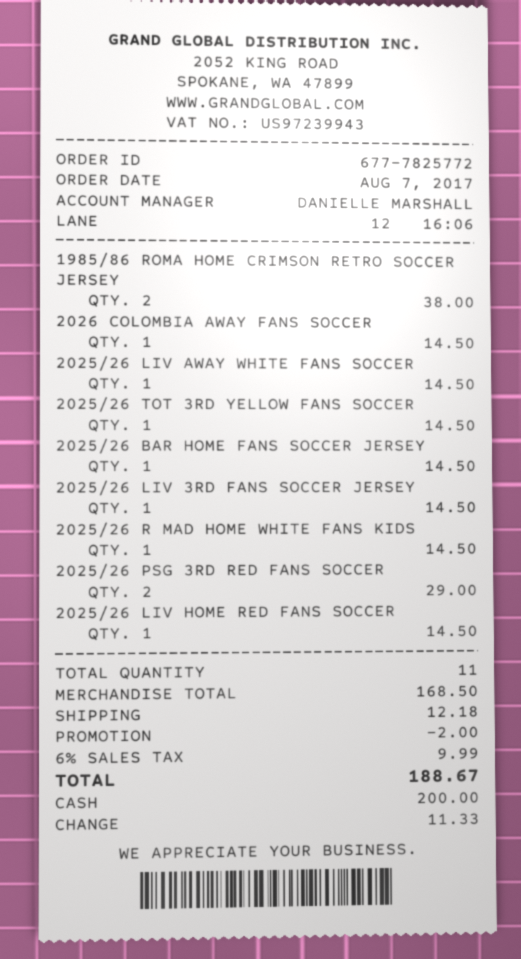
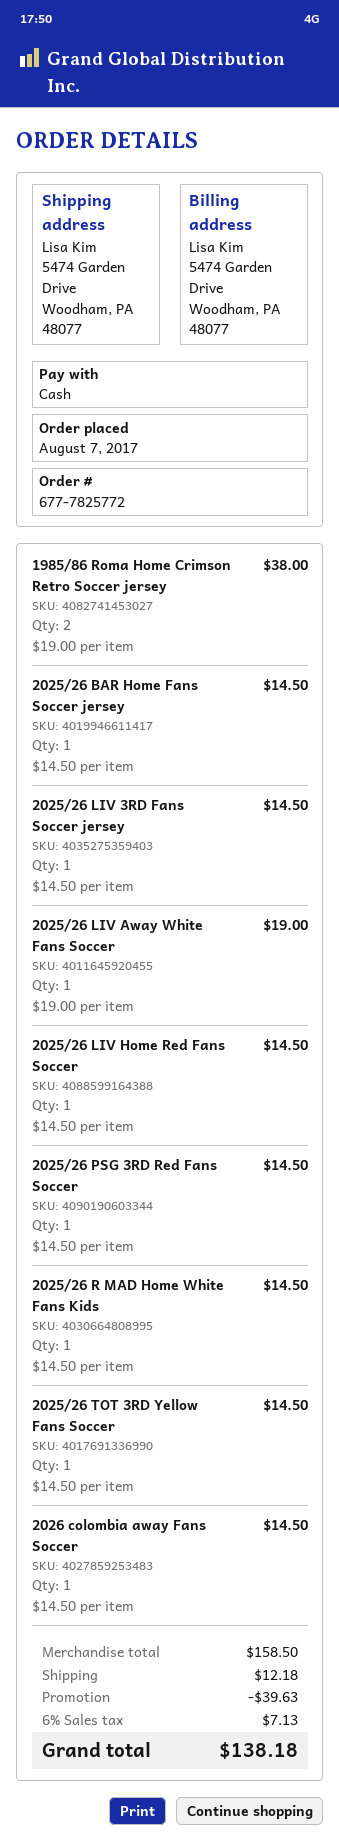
2025/26 LIV AWAY WHITE FANS SOCCER: 1 for 14.50 -> 1 for 19.00
2025/26 PSG 3RD RED FANS SOCCER: 2 for 29.00 -> 1 for 14.50
subtotal: 168.50 -> 158.50
discount: 2.00 -> 39.63
tax: 6% = 9.99 -> 6% = 7.13
total: 188.67 -> 138.18

